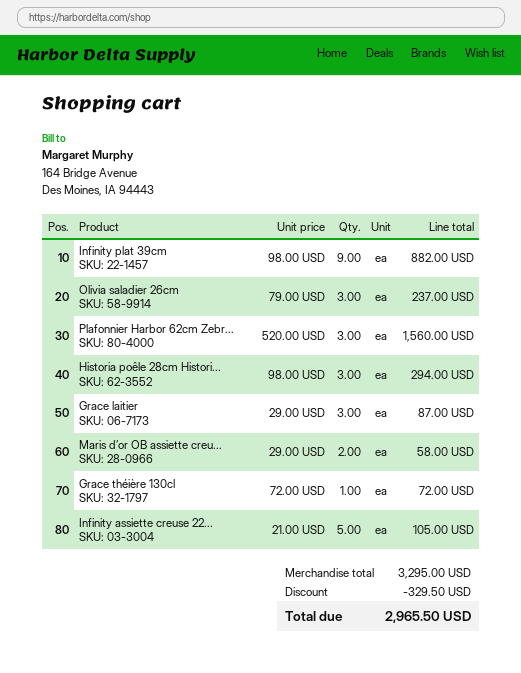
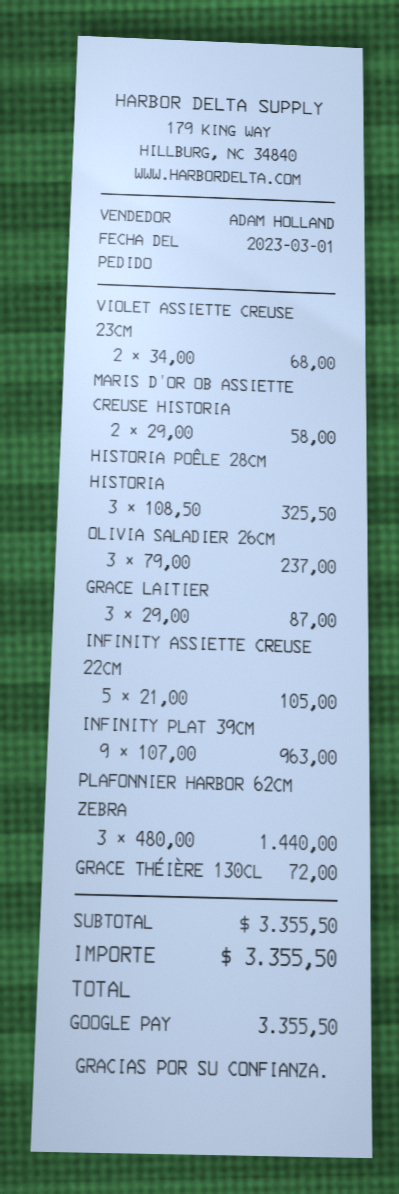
Infinity plat 39cm: 9 x 98.00 = 882.00 -> 9 x 107.00 = 963.00
Plafonnier Harbor 62cm Zebr...: 3 x 520.00 = 1560.00 -> 3 x 480.00 = 1440.00
Historia poêle 28cm Histori...: 3 x 98.00 = 294.00 -> 3 x 108.50 = 325.50
VIOLET ASSIETTE CREUSE 23CM: none -> 2 x 34.00 = 68.00
subtotal: 3295.00 -> 3355.50
discount: 329.50 -> none
total: 2965.50 -> 3355.50

